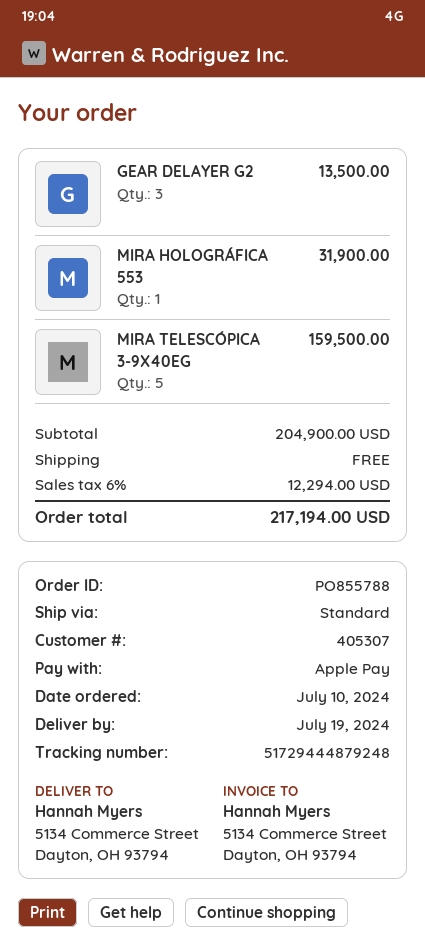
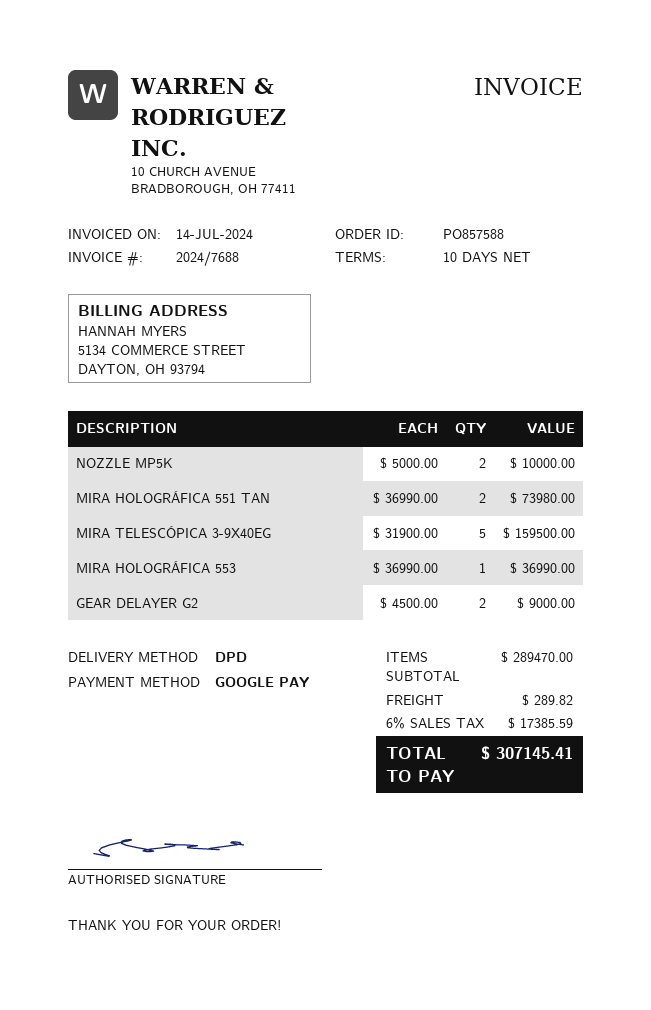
order number: PO855788 -> PO857588
payment method: Apple Pay -> Google Pay
shipping method: standard -> DPD
GEAR DELAYER G2: 3 for 13500.00 -> 2 for 9000.00
MIRA HOLOGRÁFICA 553: 1 for 31900.00 -> 1 for 36990.00
NOZZLE MP5K: none -> 2 for 10000.00
MIRA HOLOGRÁFICA 551 TAN: none -> 2 for 73980.00
subtotal: 204900.00 -> 289470.00
shipping: 0.00 -> 289.82
tax: 6% = 12294.00 -> 6% = 17385.59
total: 217194.00 -> 307145.41

